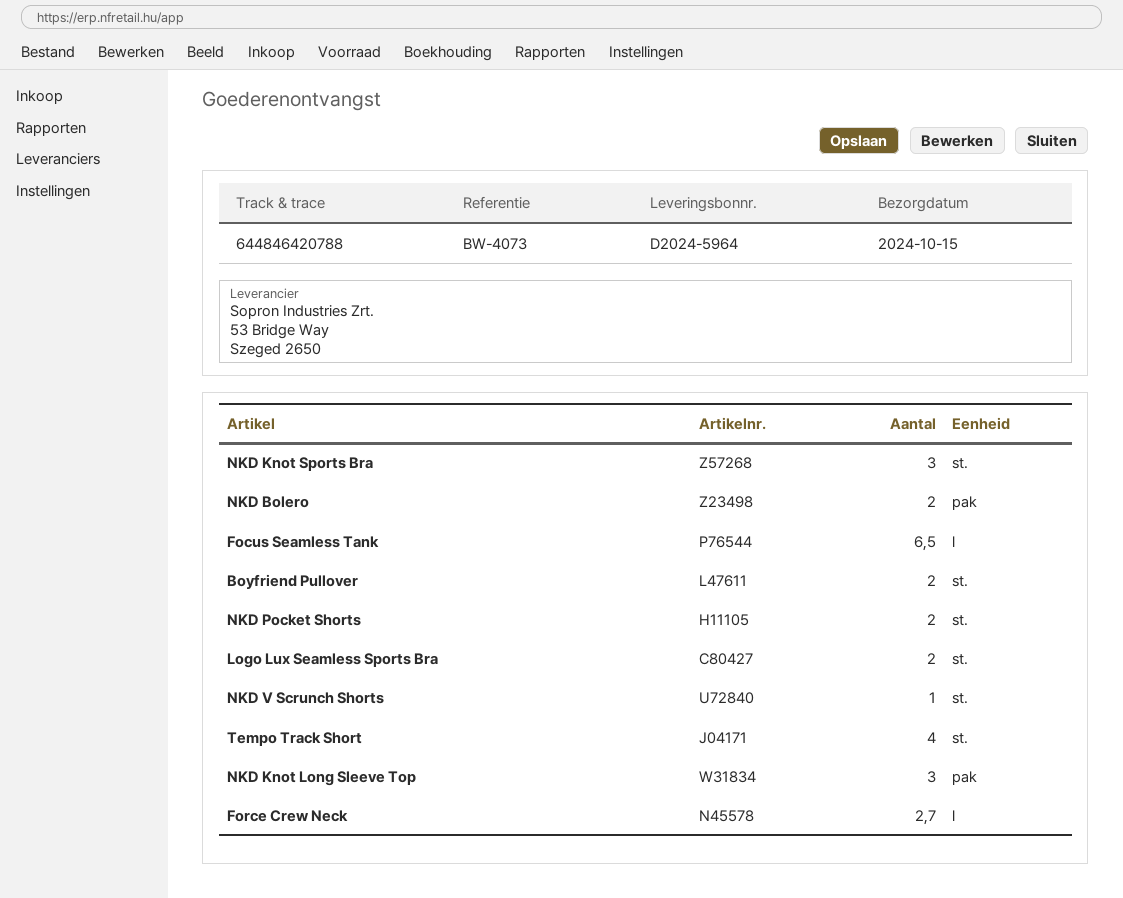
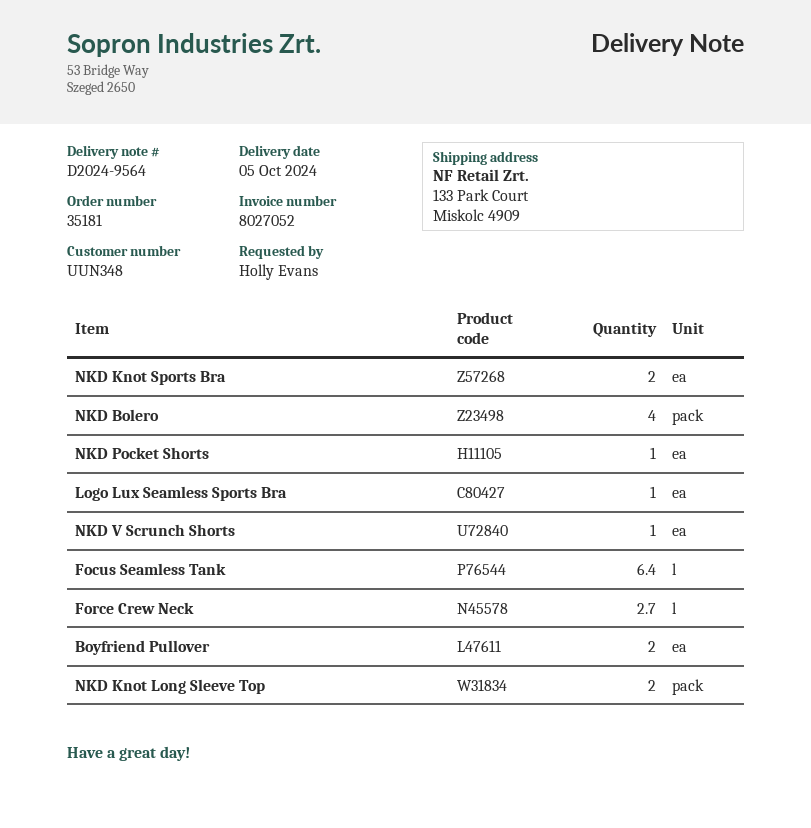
delivery note number: D2024-5964 -> D2024-9564
delivery date: 2024-10-15 -> 2024-10-05
NKD Knot Sports Bra: 3 -> 2
NKD Bolero: 2 -> 4
Focus Seamless Tank: 6.5 -> 6.4
NKD Pocket Shorts: 2 -> 1
Logo Lux Seamless Sports Bra: 2 -> 1
Tempo Track Short: 4 -> none
NKD Knot Long Sleeve Top: 3 -> 2

